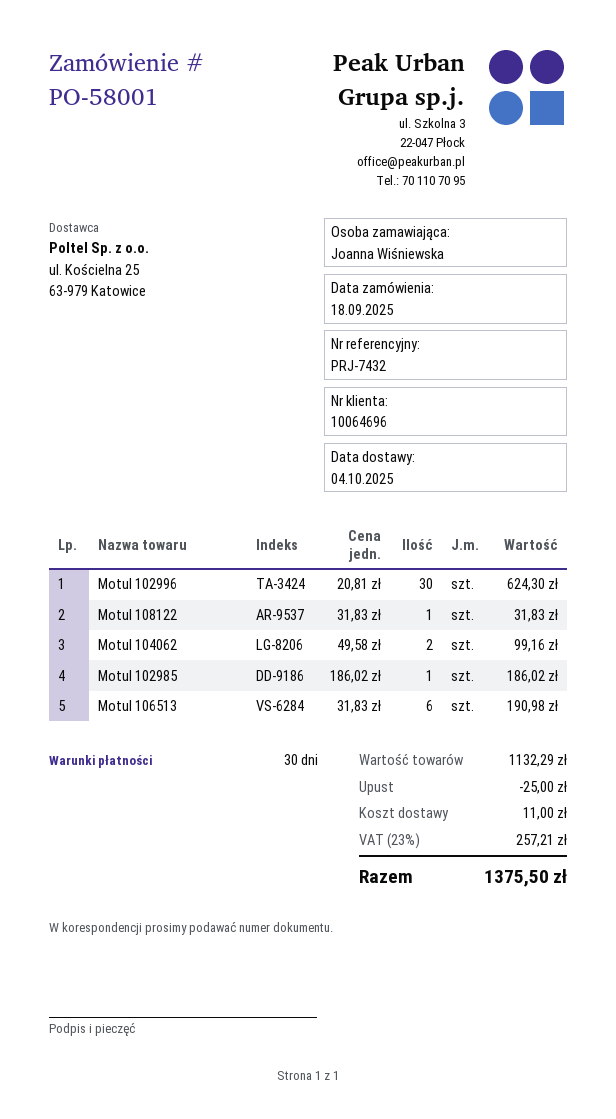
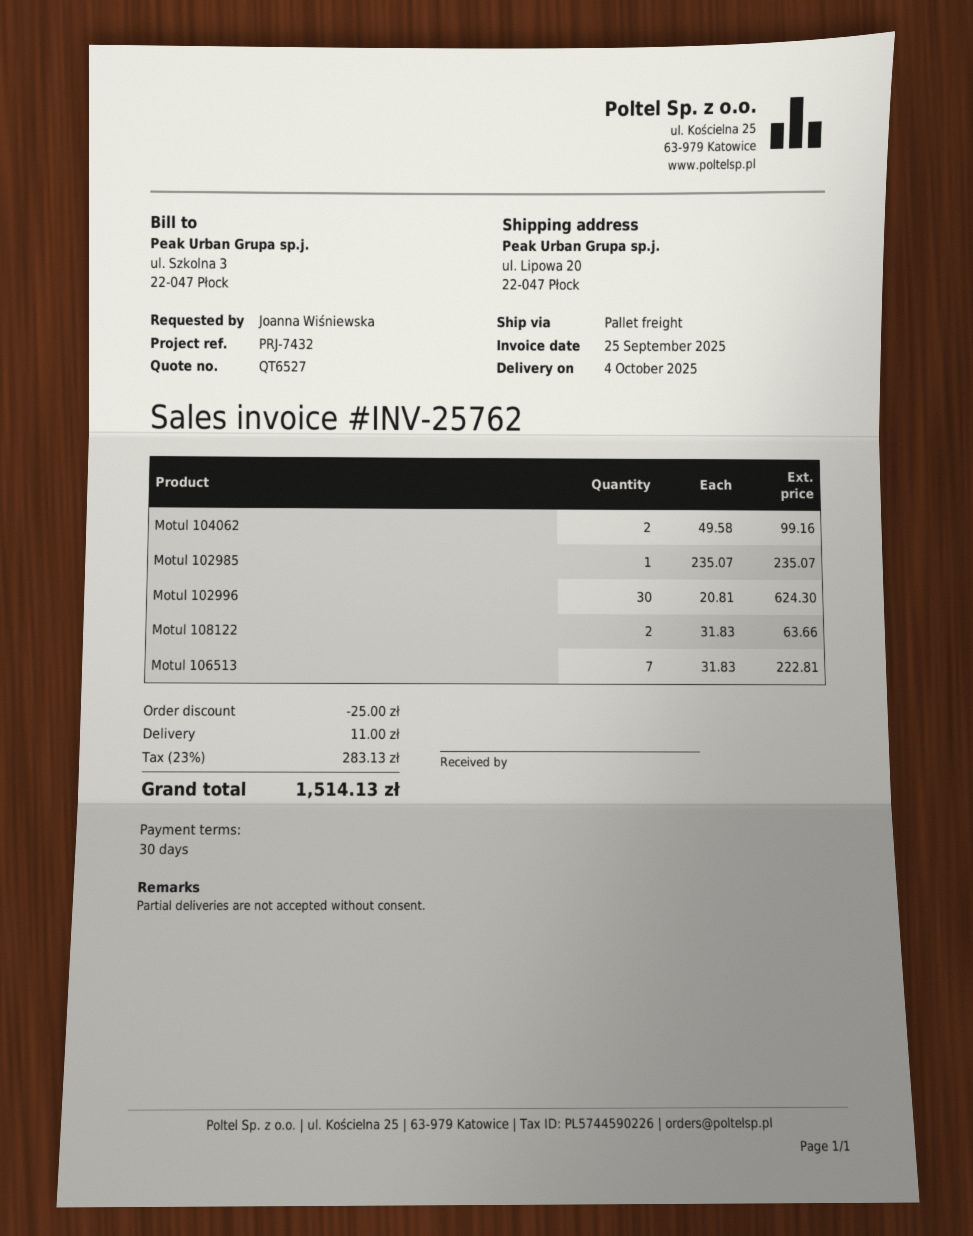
Motul 108122: 1 x 31.83 = 31.83 -> 2 x 31.83 = 63.66
Motul 102985: 1 x 186.02 = 186.02 -> 1 x 235.07 = 235.07
Motul 106513: 6 x 31.83 = 190.98 -> 7 x 31.83 = 222.81
tax: 23% = 257.21 -> 23% = 283.13
total: 1375.50 -> 1514.13

